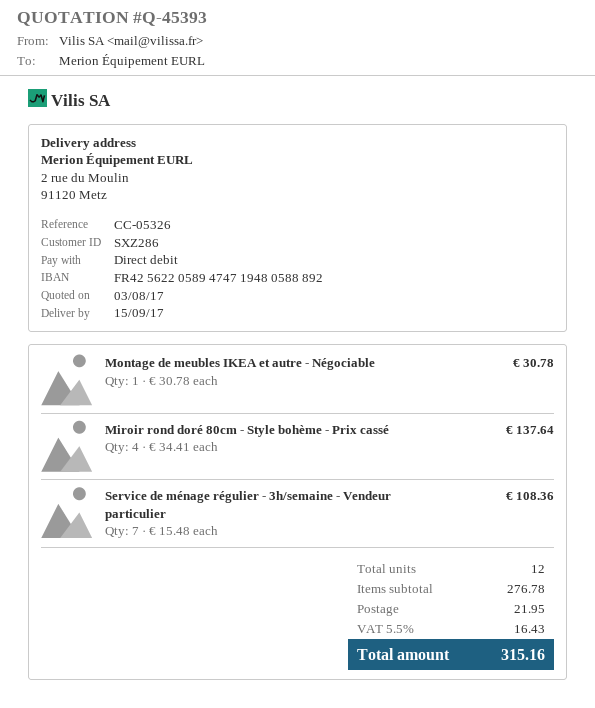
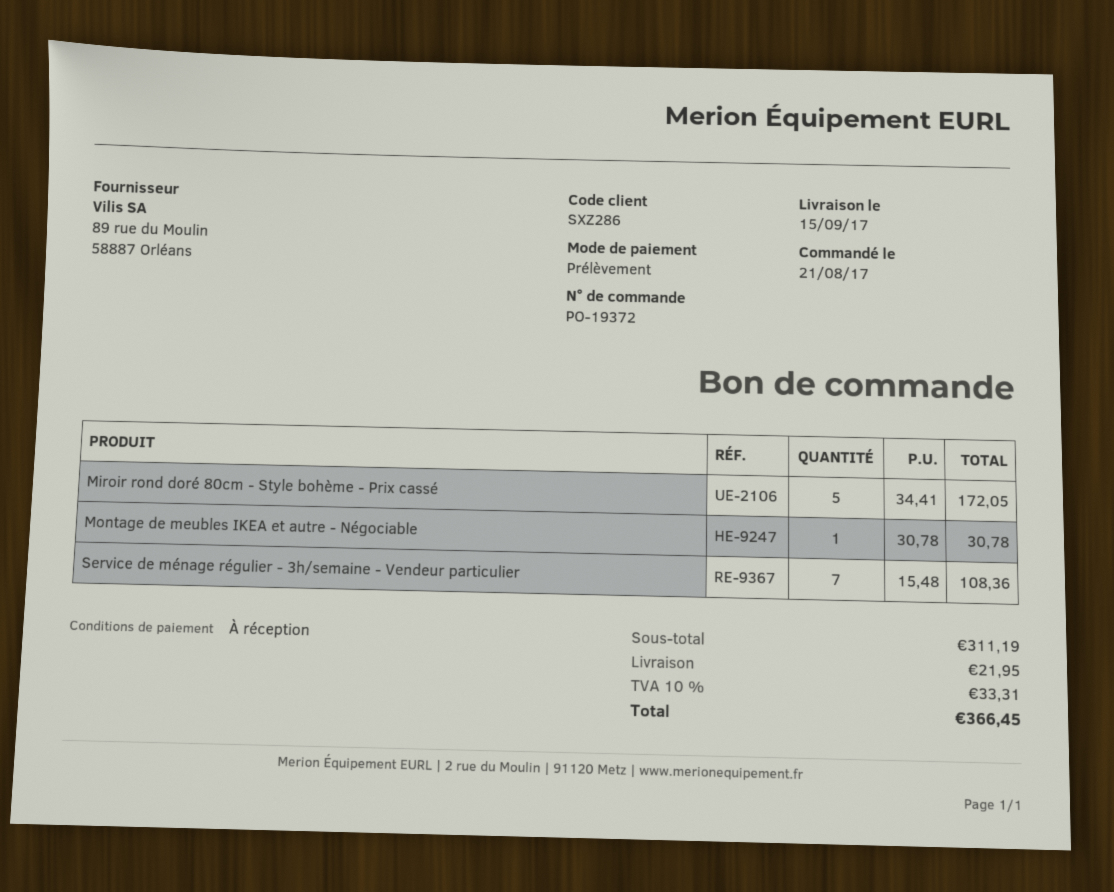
Miroir rond doré 80cm - Style bohème - Prix cassé: 4 x 34.41 = 137.64 -> 5 x 34.41 = 172.05
subtotal: 276.78 -> 311.19
tax: 5.5% = 16.43 -> 10% = 33.31
total: 315.16 -> 366.45

